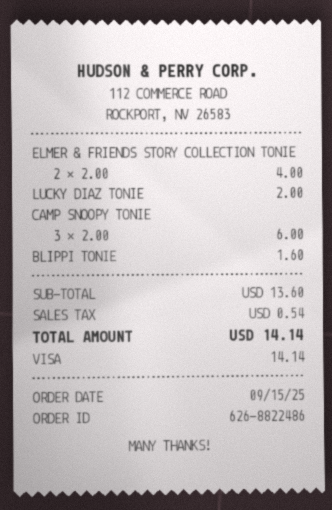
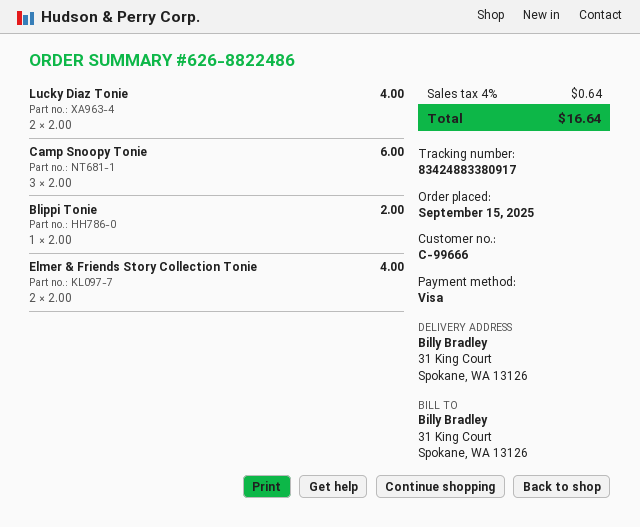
LUCKY DIAZ TONIE: 1 x 2.00 = 2.00 -> 2 x 2.00 = 4.00
BLIPPI TONIE: 1 x 1.60 = 1.60 -> 1 x 2.00 = 2.00
tax: 0.54 -> 0.64
total: 14.14 -> 16.64

